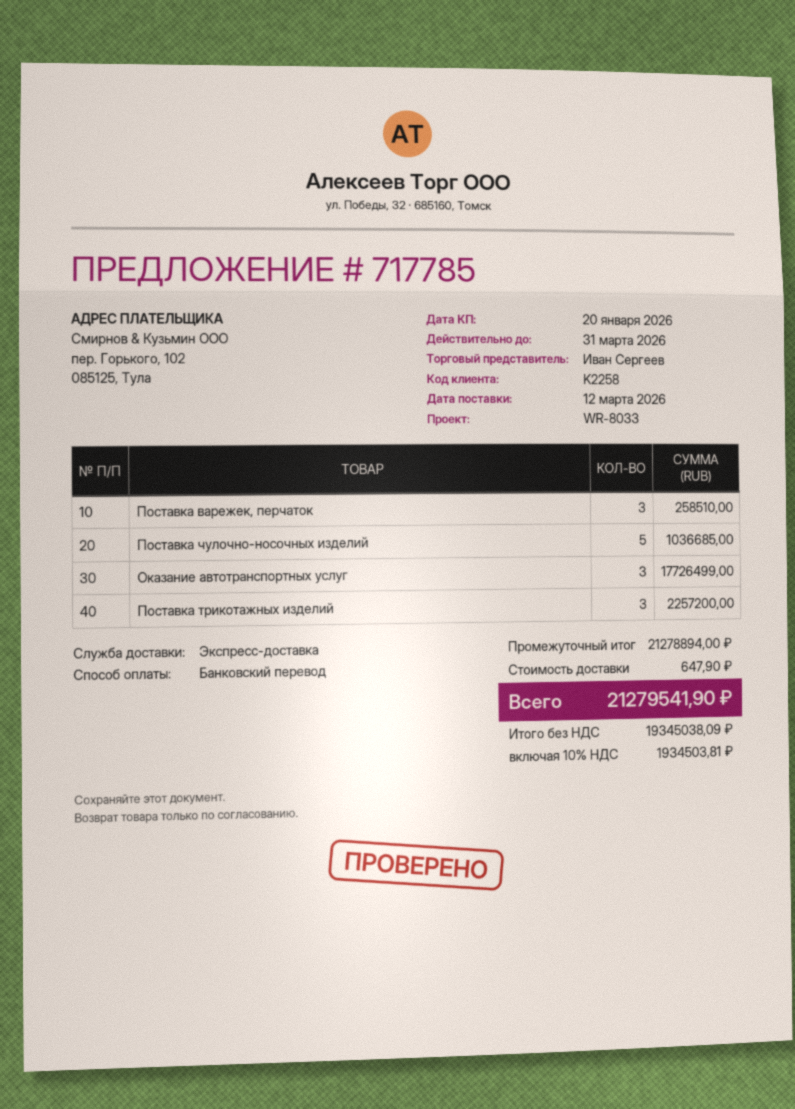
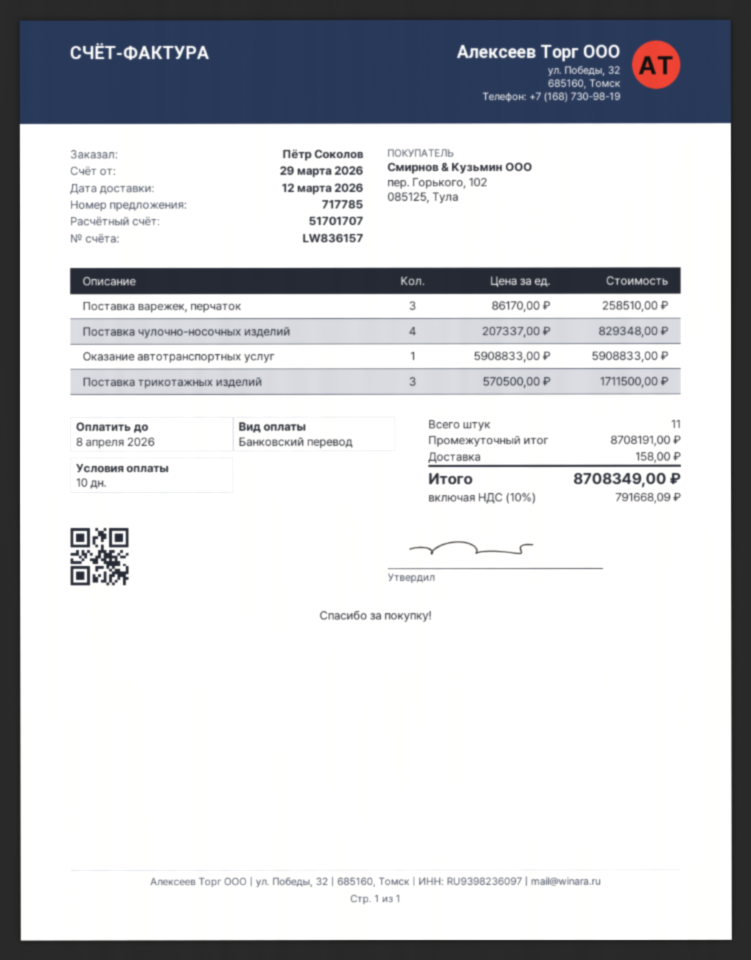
Поставка чулочно-носочных изделий: 5 for 1036685.00 -> 4 for 829348.00
Оказание автотранспортных услуг: 3 for 17726499.00 -> 1 for 5908833.00
Поставка трикотажных изделий: 3 for 2257200.00 -> 3 for 1711500.00
subtotal: 21278894.00 -> 8708191.00
shipping: 647.90 -> 158.00
tax: 10% = 1934503.81 -> 10% = 791668.09
total: 21279541.90 -> 8708349.00

